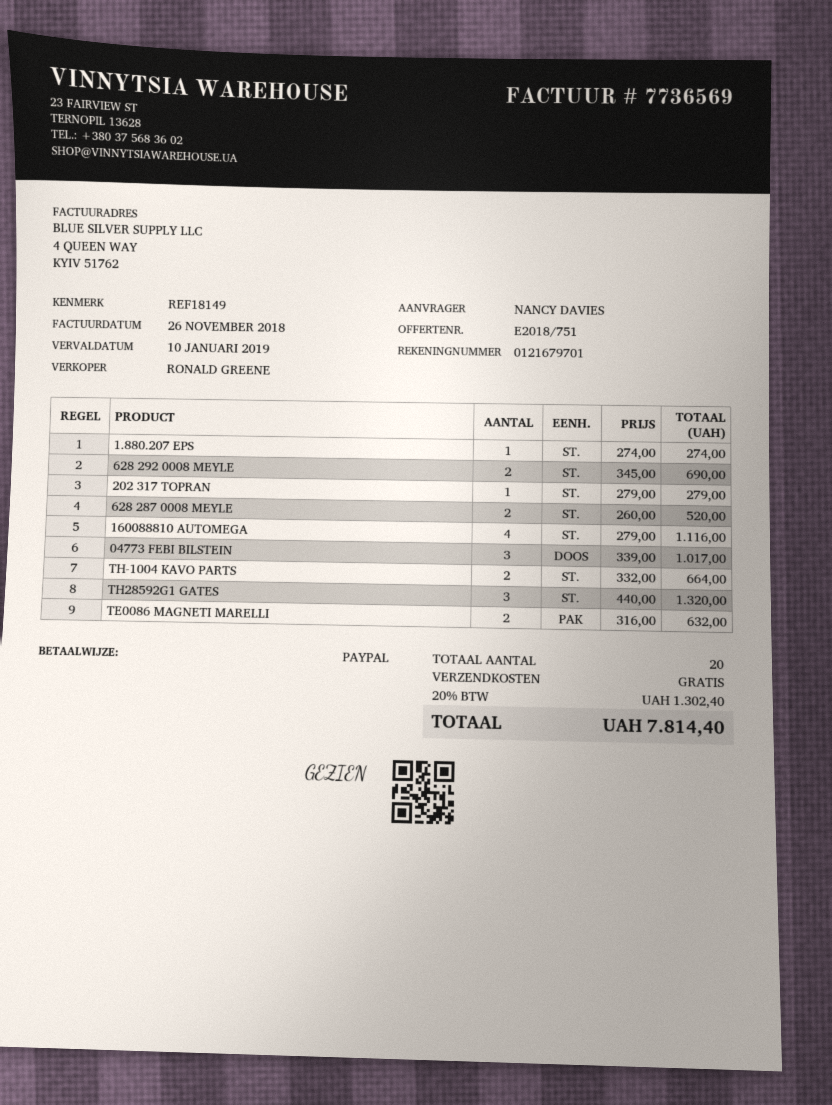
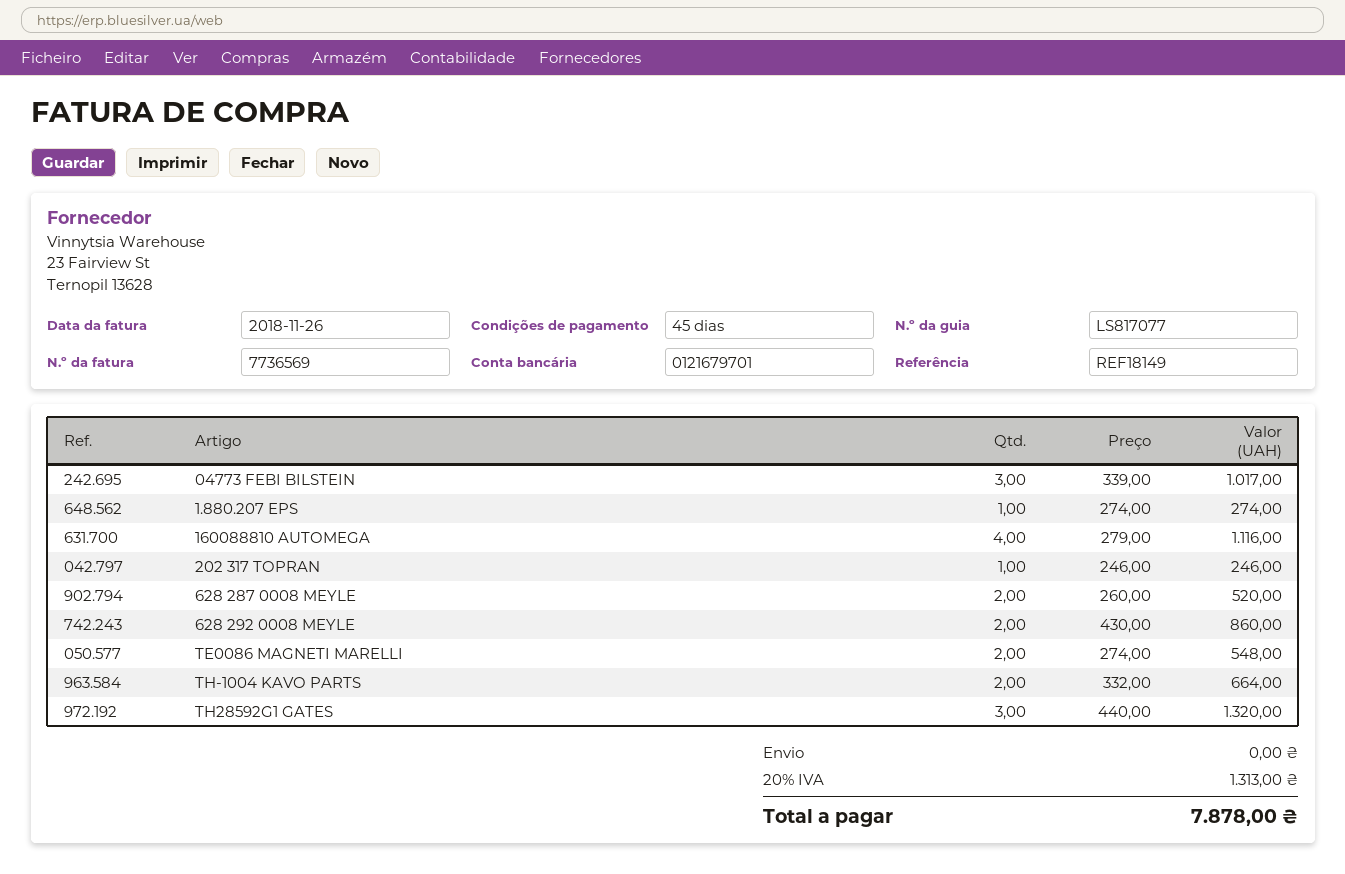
628 292 0008 MEYLE: 2 x 345.00 = 690.00 -> 2 x 430.00 = 860.00
202 317 TOPRAN: 1 x 279.00 = 279.00 -> 1 x 246.00 = 246.00
TE0086 MAGNETI MARELLI: 2 x 316.00 = 632.00 -> 2 x 274.00 = 548.00
tax: 20% = 1302.40 -> 20% = 1313.00
total: 7814.40 -> 7878.00

